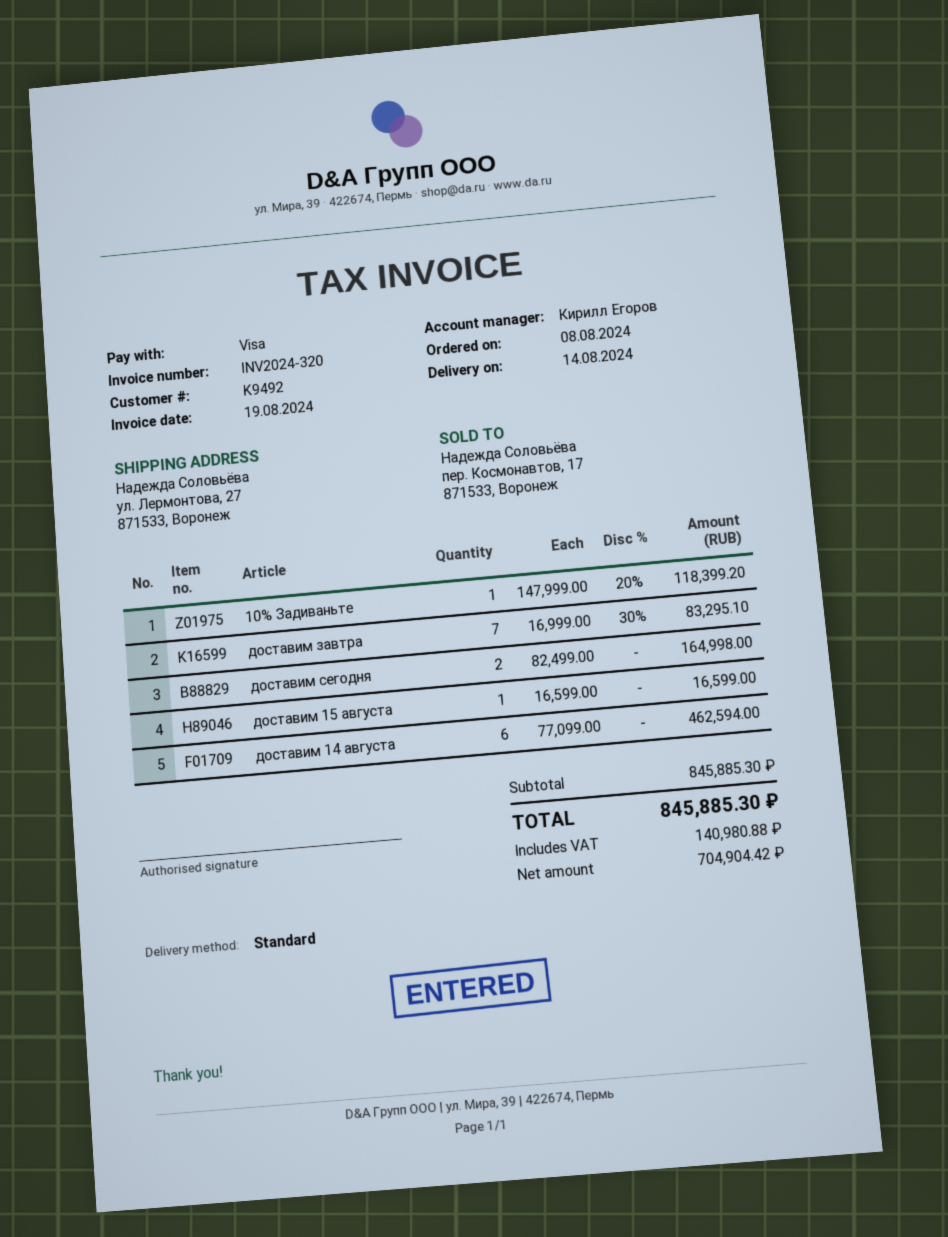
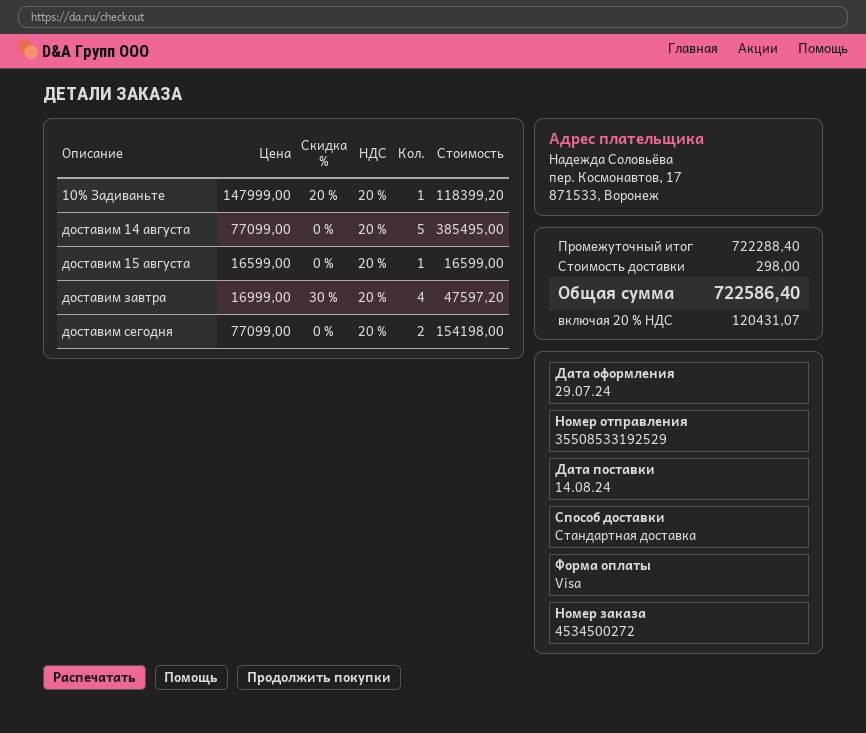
order date: 2024-08-08 -> 2024-07-29
доставим завтра: 7 x 16999.00 - 30% = 83295.10 -> 4 x 16999.00 - 30% = 47597.20
доставим сегодня: 2 x 82499.00 = 164998.00 -> 2 x 77099.00 = 154198.00
доставим 14 августа: 6 x 77099.00 = 462594.00 -> 5 x 77099.00 = 385495.00
subtotal: 845885.30 -> 722288.40
shipping: none -> 298.00
tax: 140980.88 -> 120431.07
total: 845885.30 -> 722586.40

